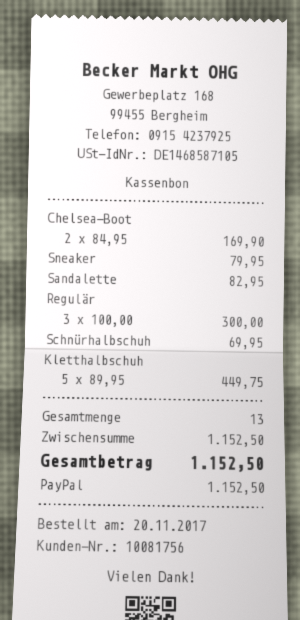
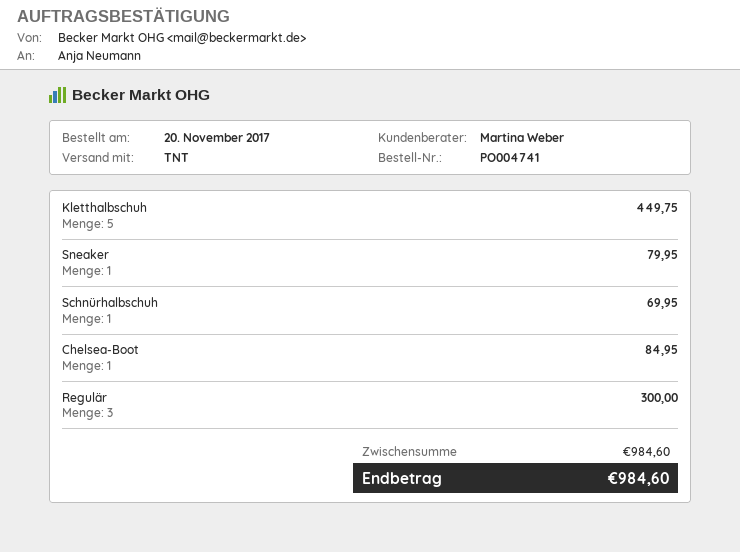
Chelsea-Boot: 2 for 169.90 -> 1 for 84.95
Sandalette: 1 for 82.95 -> none
subtotal: 1152.50 -> 984.60
total: 1152.50 -> 984.60

